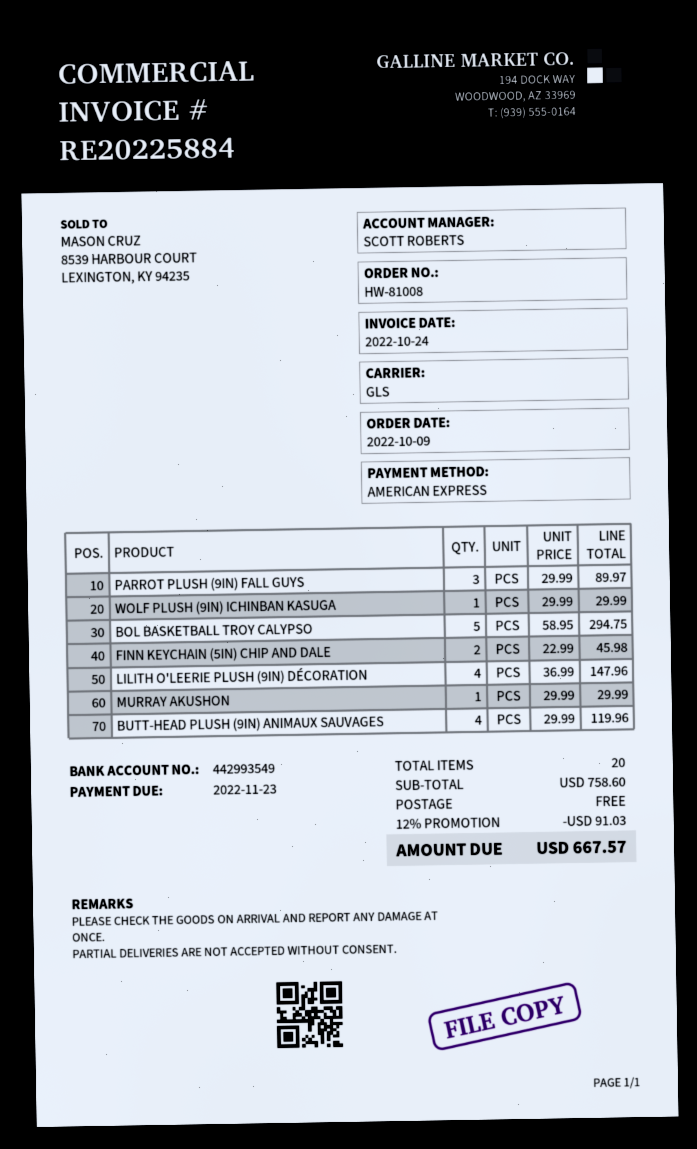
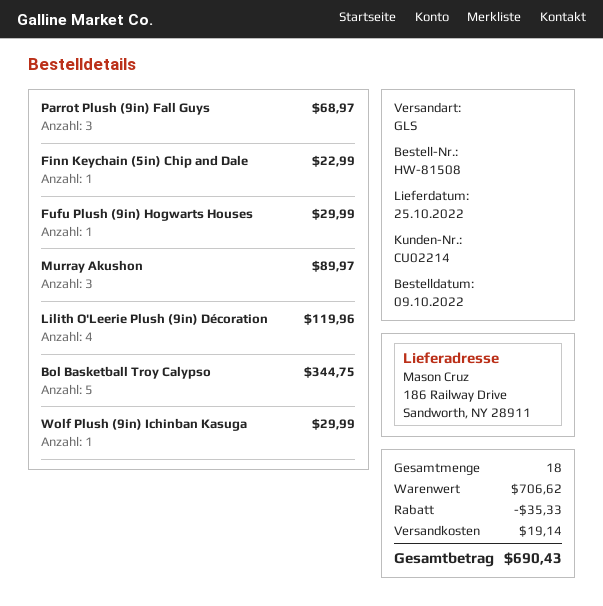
order number: HW-81008 -> HW-81508
PARROT PLUSH (9IN) FALL GUYS: 3 for 89.97 -> 3 for 68.97
BOL BASKETBALL TROY CALYPSO: 5 for 294.75 -> 5 for 344.75
FINN KEYCHAIN (5IN) CHIP AND DALE: 2 for 45.98 -> 1 for 22.99
LILITH O'LEERIE PLUSH (9IN) DÉCORATION: 4 for 147.96 -> 4 for 119.96
MURRAY AKUSHON: 1 for 29.99 -> 3 for 89.97
BUTT-HEAD PLUSH (9IN) ANIMAUX SAUVAGES: 4 for 119.96 -> none
Fufu Plush (9in) Hogwarts Houses: none -> 1 for 29.99
total quantity: 20 -> 18
subtotal: 758.60 -> 706.62
discount: 91.03 -> 35.33
shipping: 0.00 -> 19.14
total: 667.57 -> 690.43

